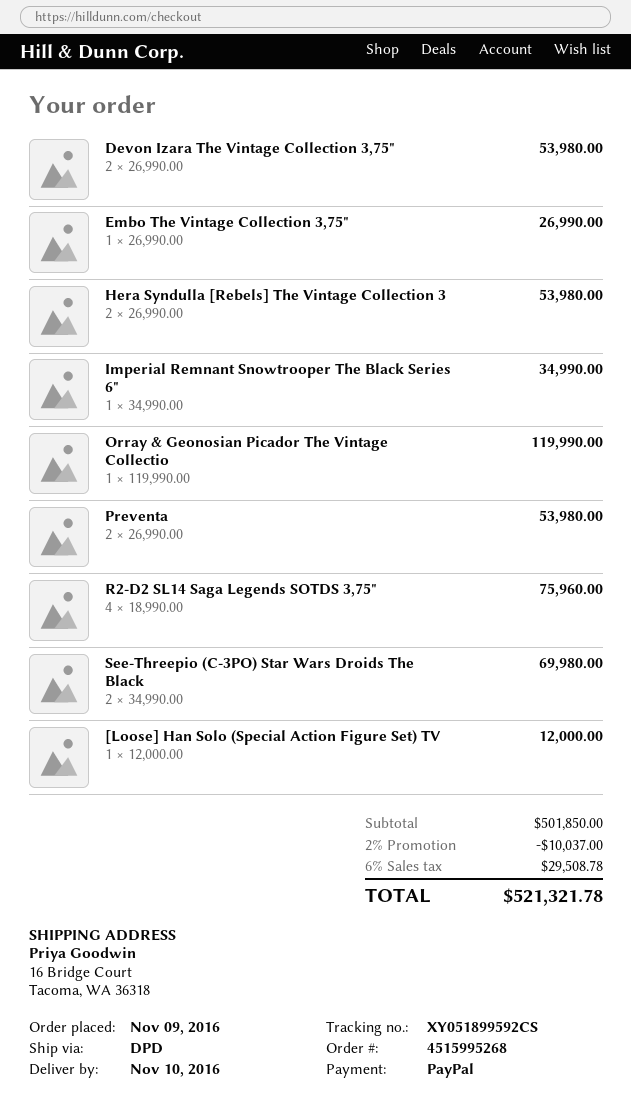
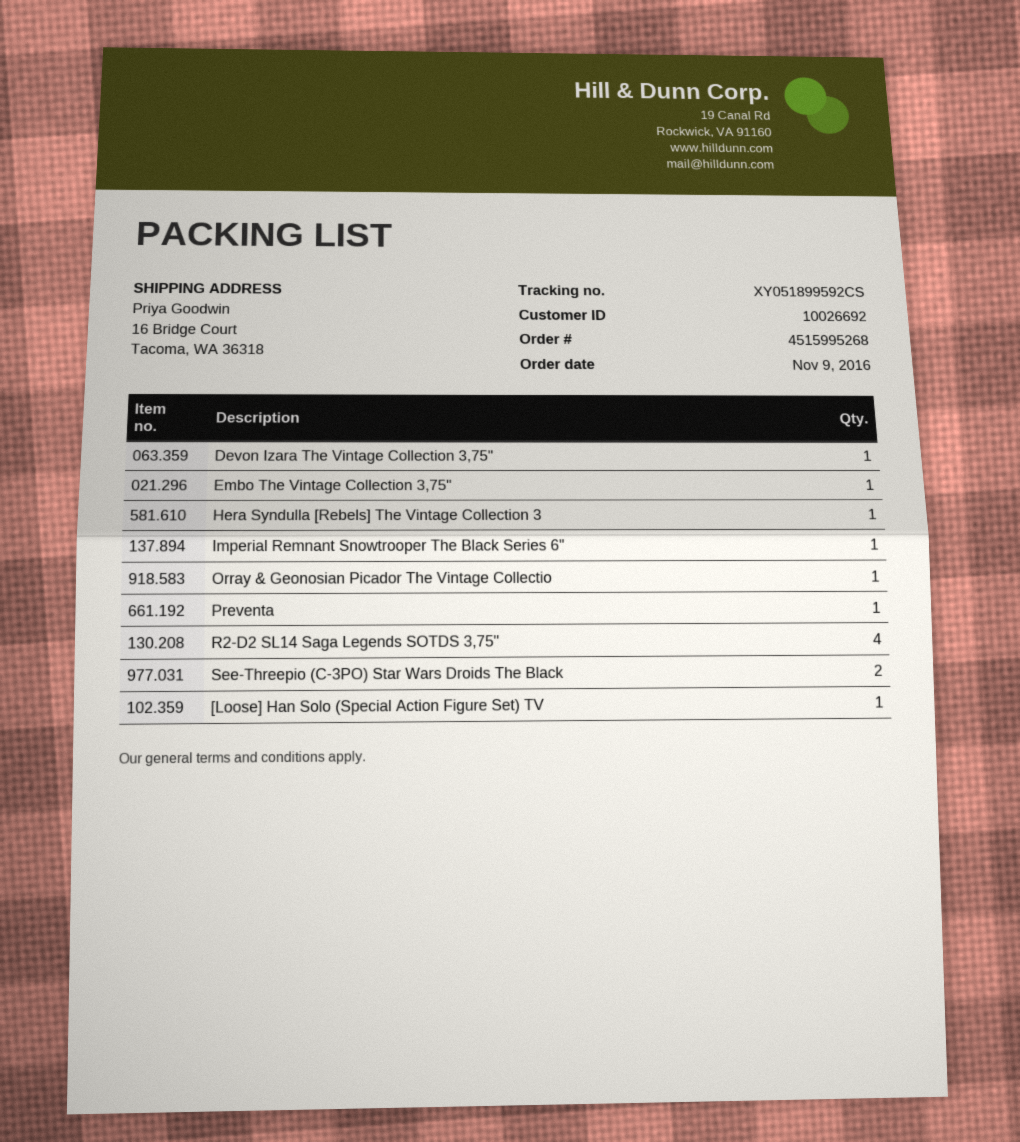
Devon Izara The Vintage Collection 3,75": 2 -> 1
Hera Syndulla [Rebels] The Vintage Collection 3: 2 -> 1
Preventa: 2 -> 1

